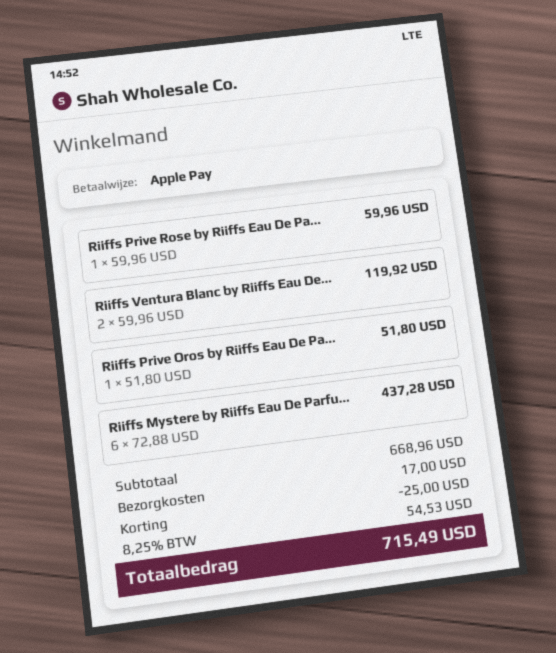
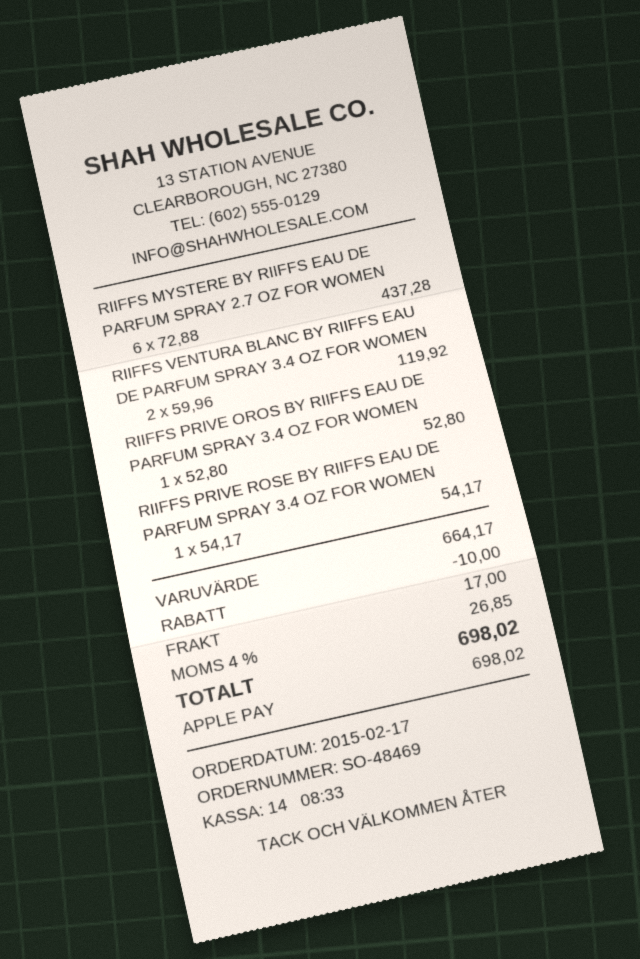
Riiffs Prive Rose by Riiffs Eau De Pa...: 1 x 59.96 = 59.96 -> 1 x 54.17 = 54.17
Riiffs Prive Oros by Riiffs Eau De Pa...: 1 x 51.80 = 51.80 -> 1 x 52.80 = 52.80
subtotal: 668.96 -> 664.17
discount: 25.00 -> 10.00
tax: 8.25% = 54.53 -> 4% = 26.85
total: 715.49 -> 698.02

